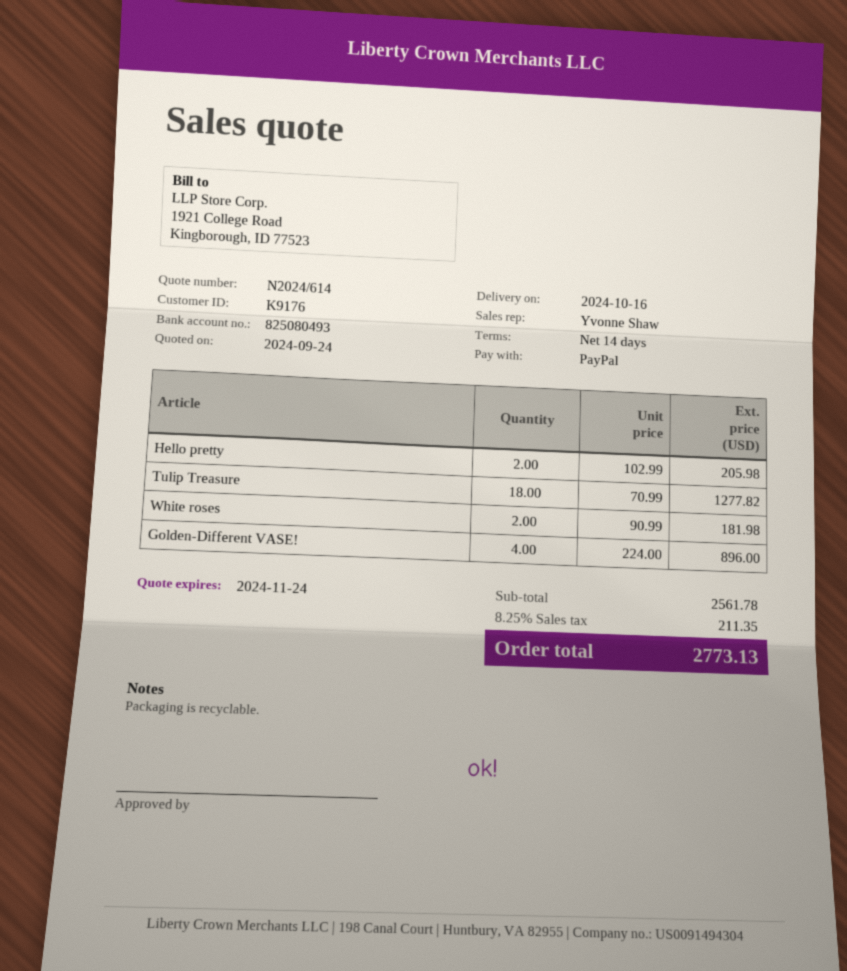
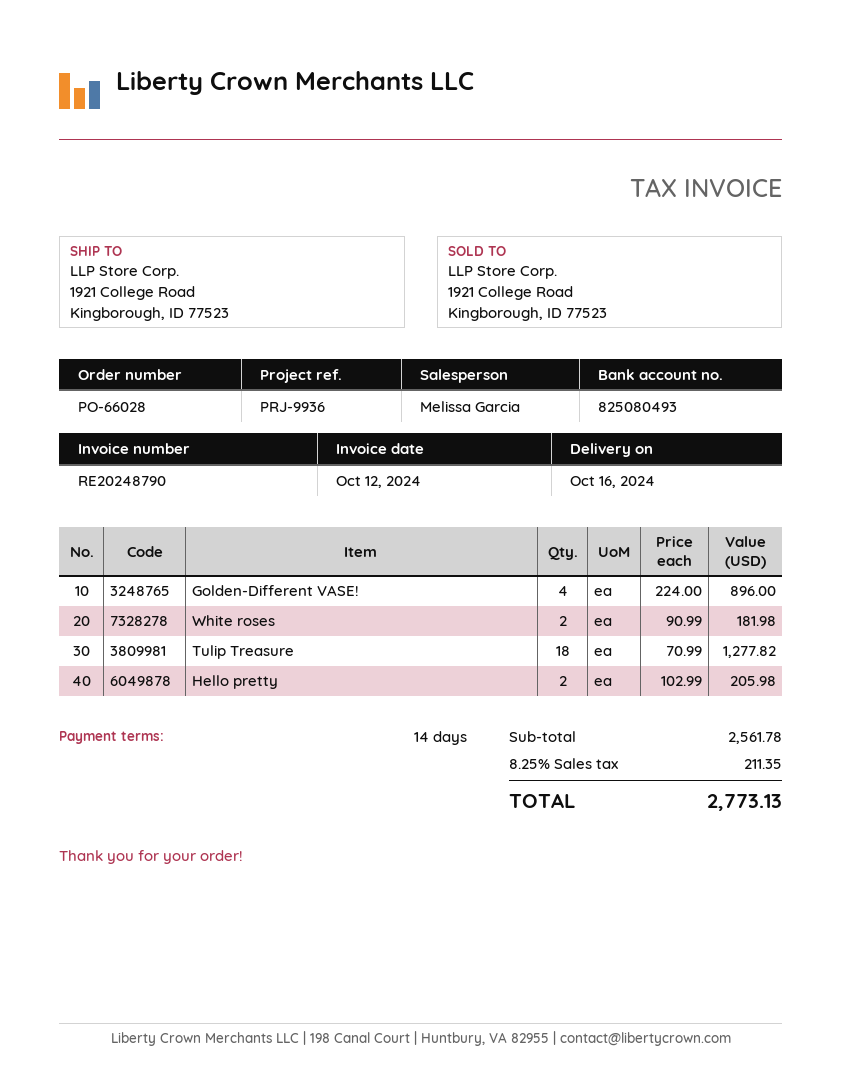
sales rep: Yvonne Shaw -> Melissa Garcia

